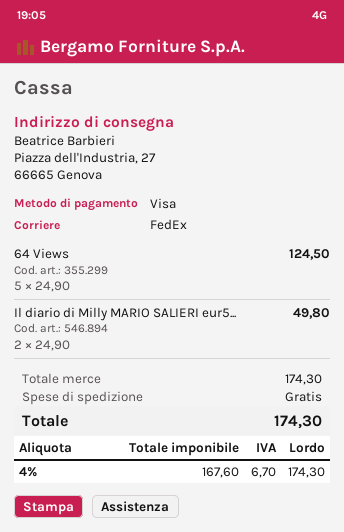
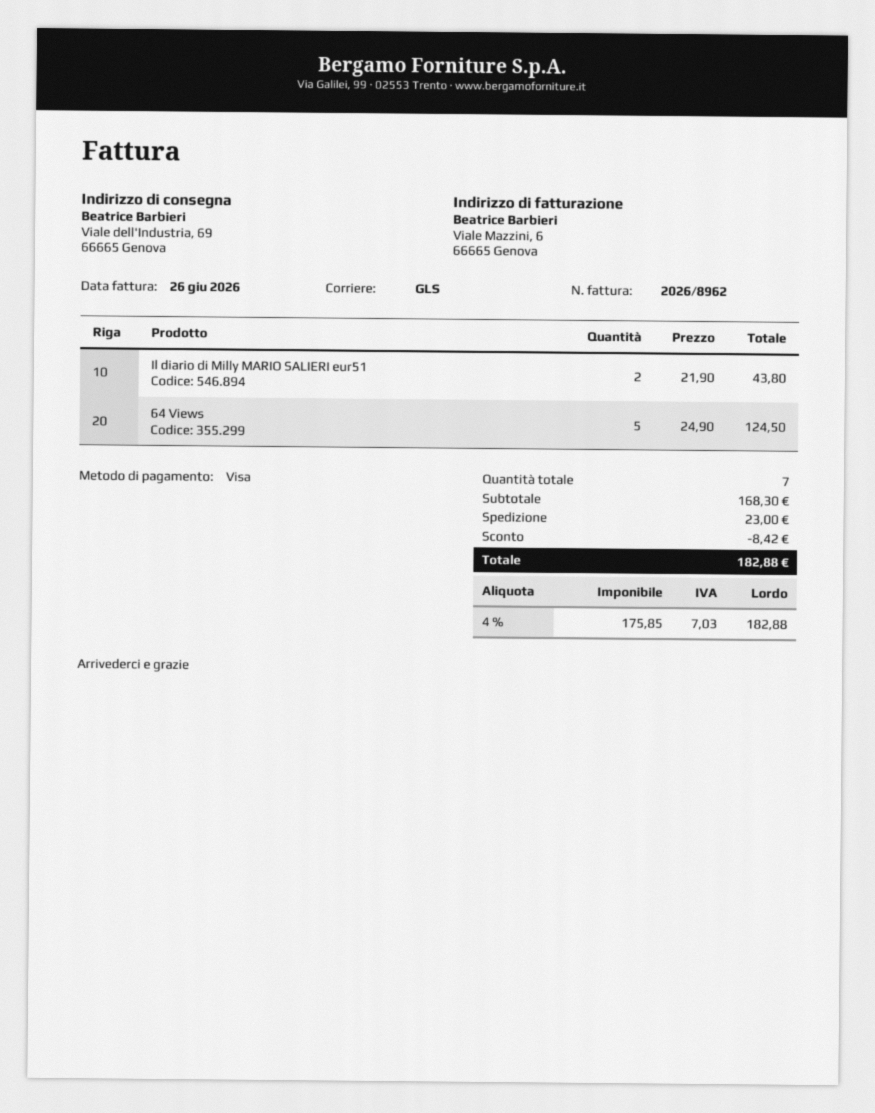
shipping method: FedEx -> GLS
ship to: Piazza dell'Industria, 27, 66665 Genova -> Viale dell'Industria, 69, 66665 Genova
Il diario di Milly MARIO SALIERI eur5...: 2 x 24.90 = 49.80 -> 2 x 21.90 = 43.80
subtotal: 174.30 -> 168.30
discount: none -> 8.42
shipping: 0.00 -> 23.00
net: 167.60 -> 175.85
tax: 4% = 6.70 -> 4% = 7.03
total: 174.30 -> 182.88

